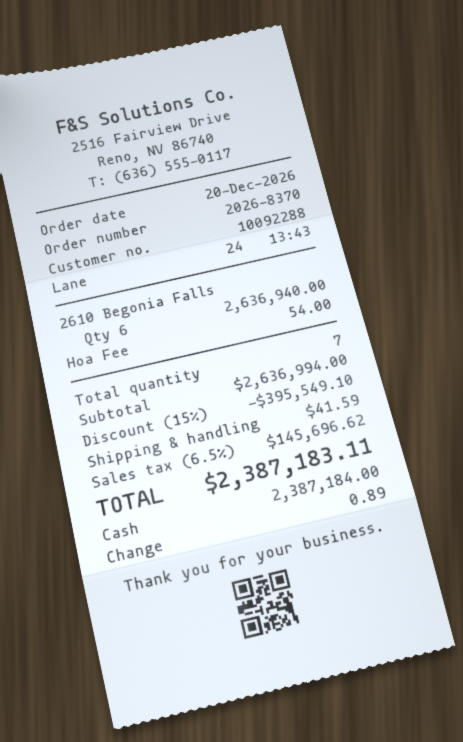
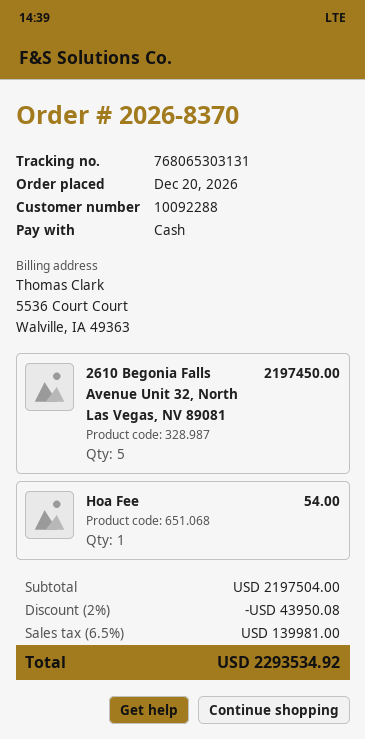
2610 Begonia Falls: 6 for 2636940.00 -> 5 for 2197450.00
subtotal: 2636994.00 -> 2197504.00
discount: 15% = 395549.10 -> 2% = 43950.08
shipping: 41.59 -> none
tax: 6.5% = 145696.62 -> 6.5% = 139981.00
total: 2387183.11 -> 2293534.92

